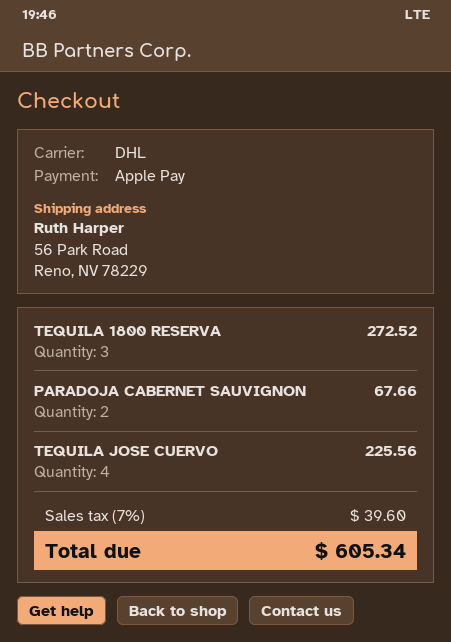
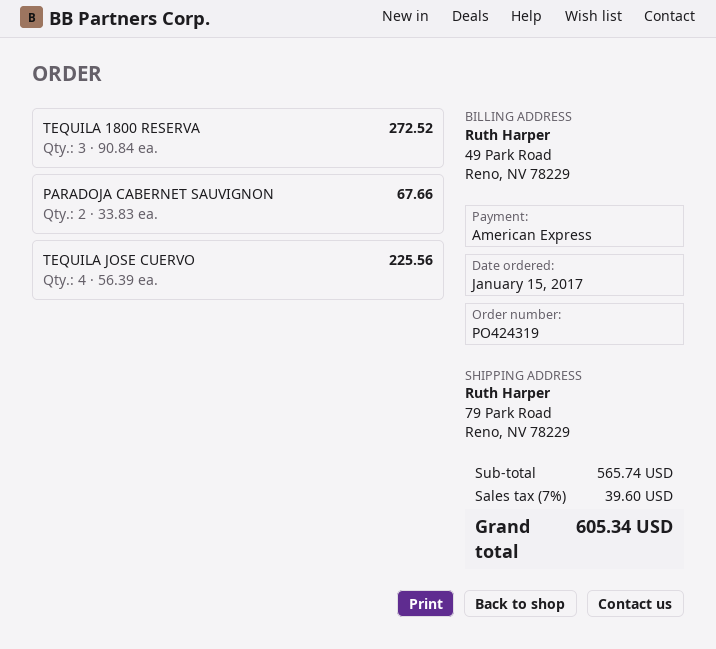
payment method: Apple Pay -> American Express
ship to: 56 Park Road, Reno, NV 78229 -> 79 Park Road, Reno, NV 78229

